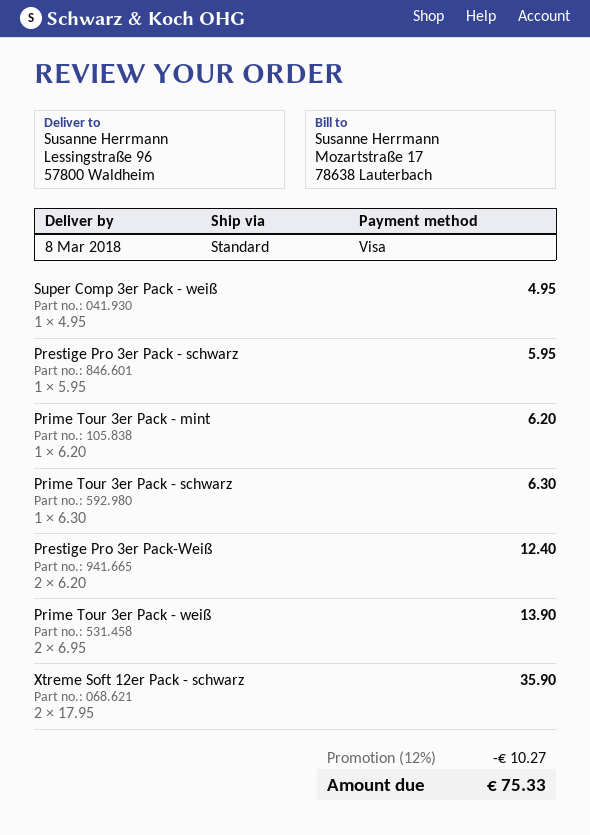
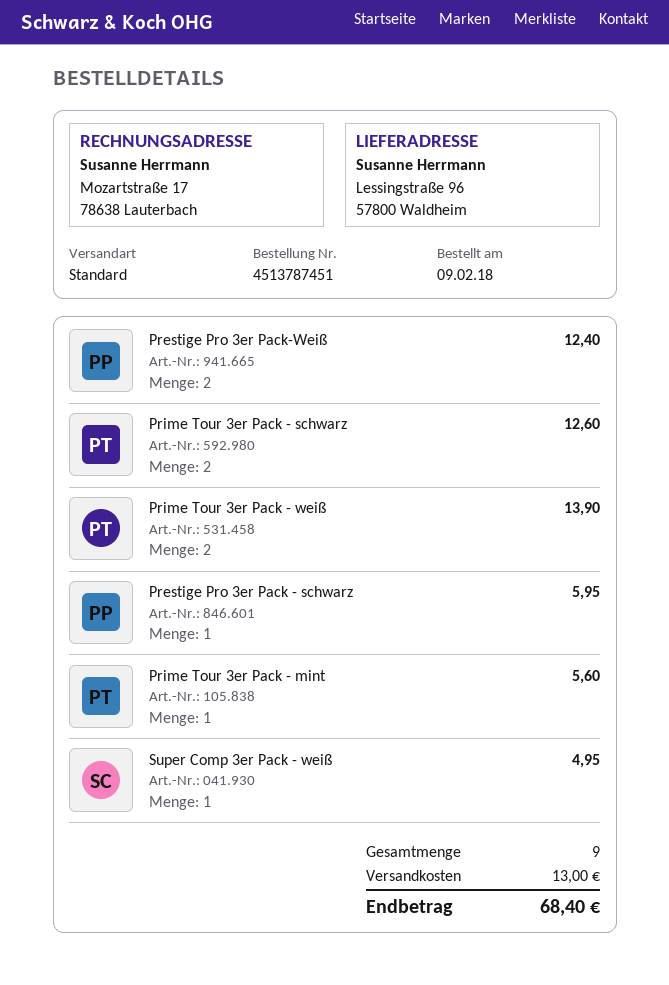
Prime Tour 3er Pack - mint: 1 for 6.20 -> 1 for 5.60
Prime Tour 3er Pack - schwarz: 1 for 6.30 -> 2 for 12.60
Xtreme Soft 12er Pack - schwarz: 2 for 35.90 -> none
discount: 12% = 10.27 -> none
shipping: none -> 13.00
total: 75.33 -> 68.40

